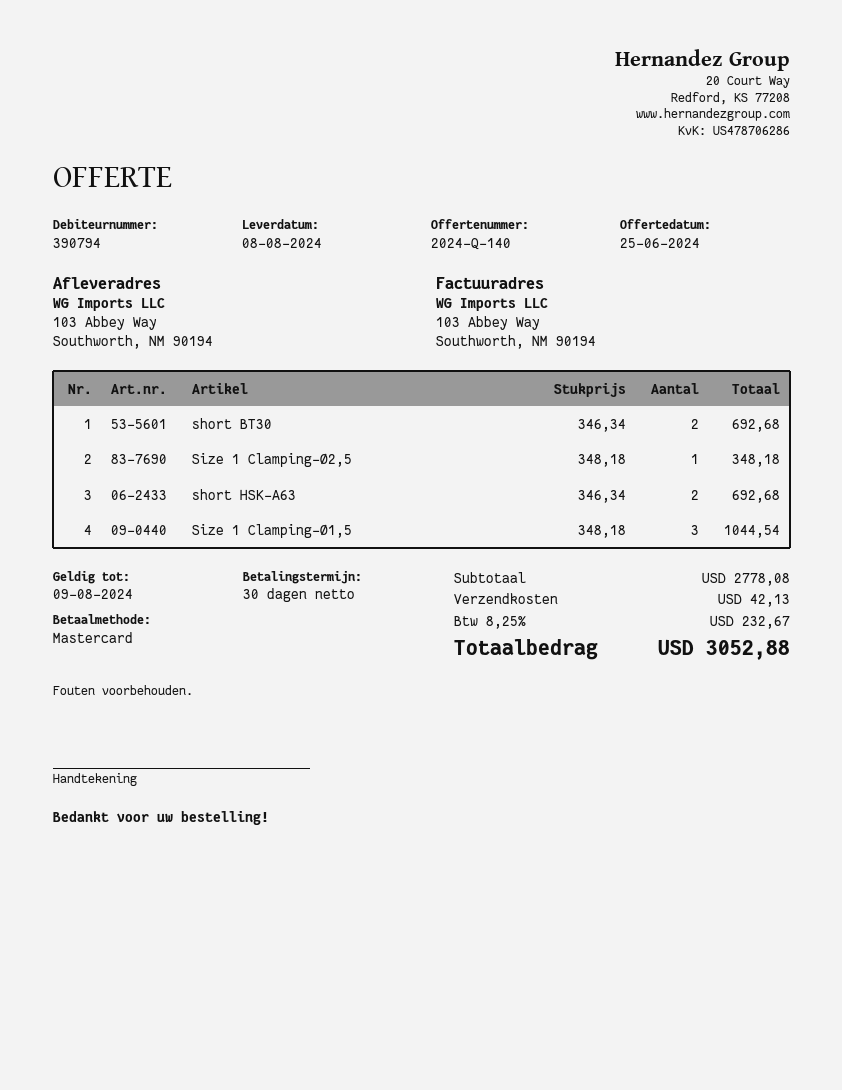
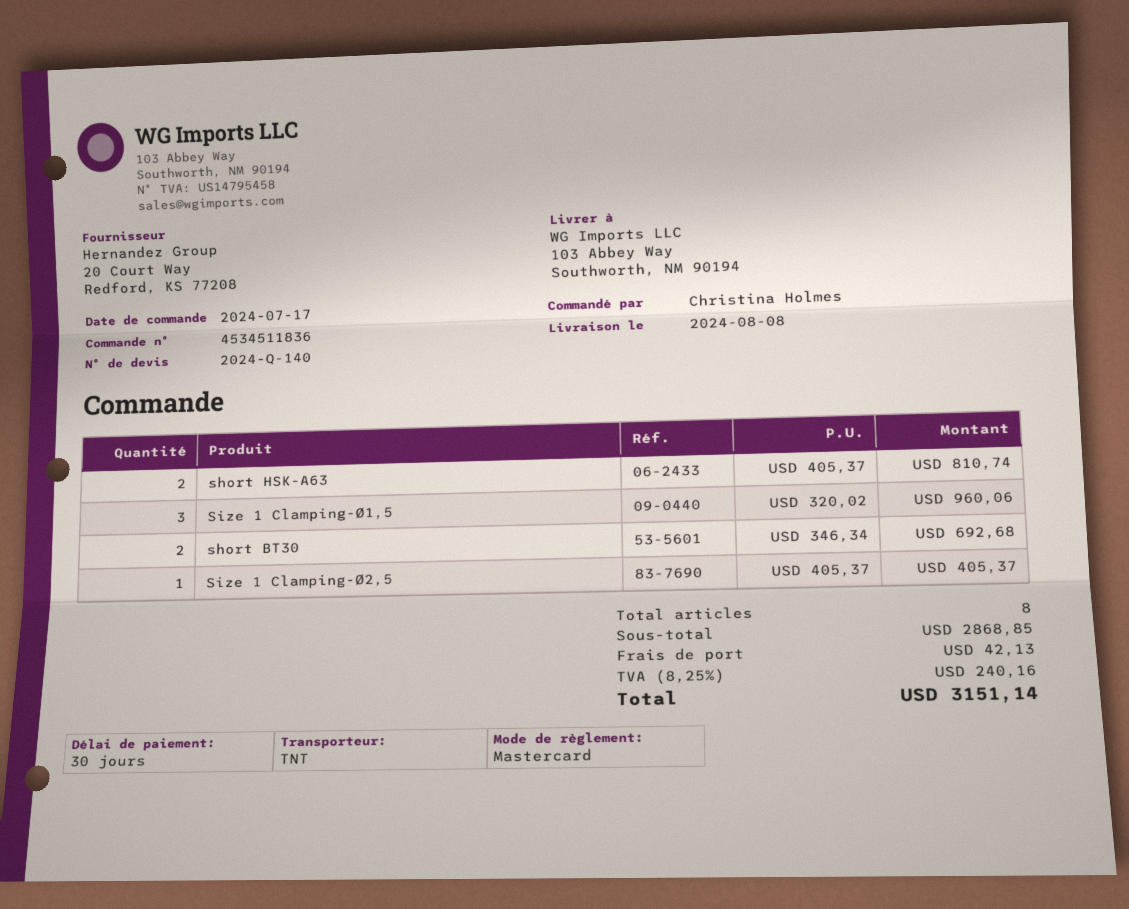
Size 1 Clamping-Ø2,5: 1 x 348.18 = 348.18 -> 1 x 405.37 = 405.37
short HSK-A63: 2 x 346.34 = 692.68 -> 2 x 405.37 = 810.74
Size 1 Clamping-Ø1,5: 3 x 348.18 = 1044.54 -> 3 x 320.02 = 960.06
subtotal: 2778.08 -> 2868.85
tax: 8.25% = 232.67 -> 8.25% = 240.16
total: 3052.88 -> 3151.14

